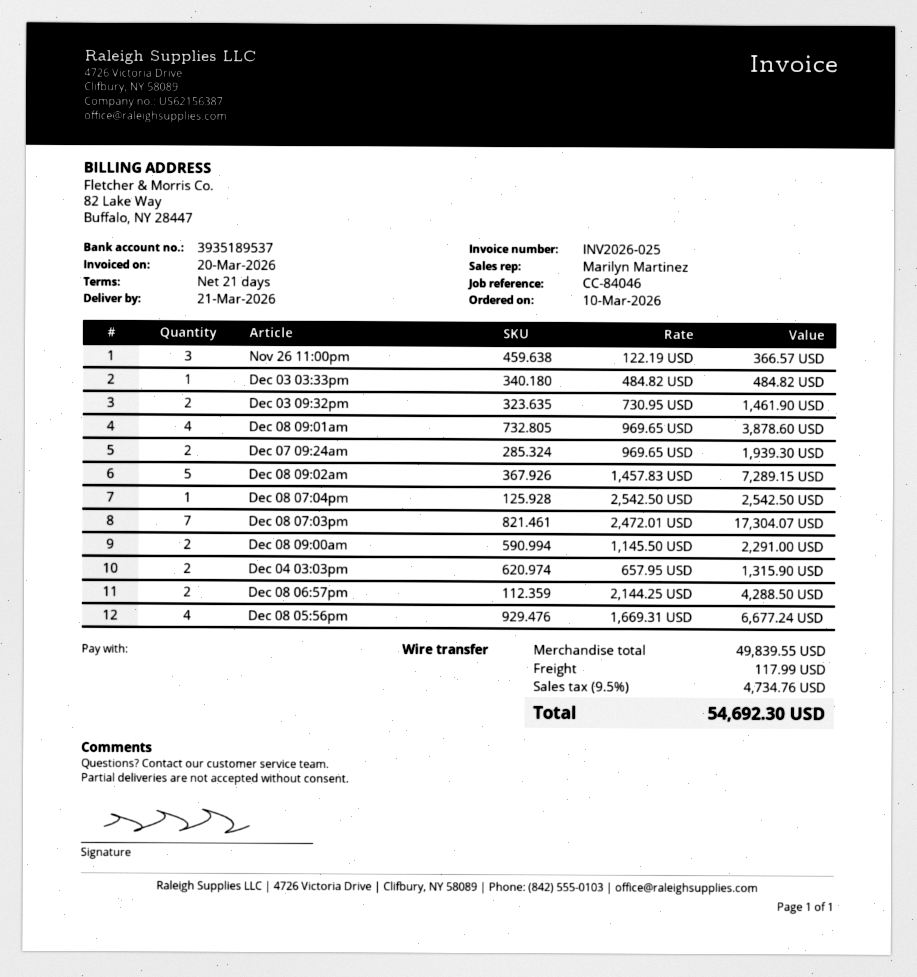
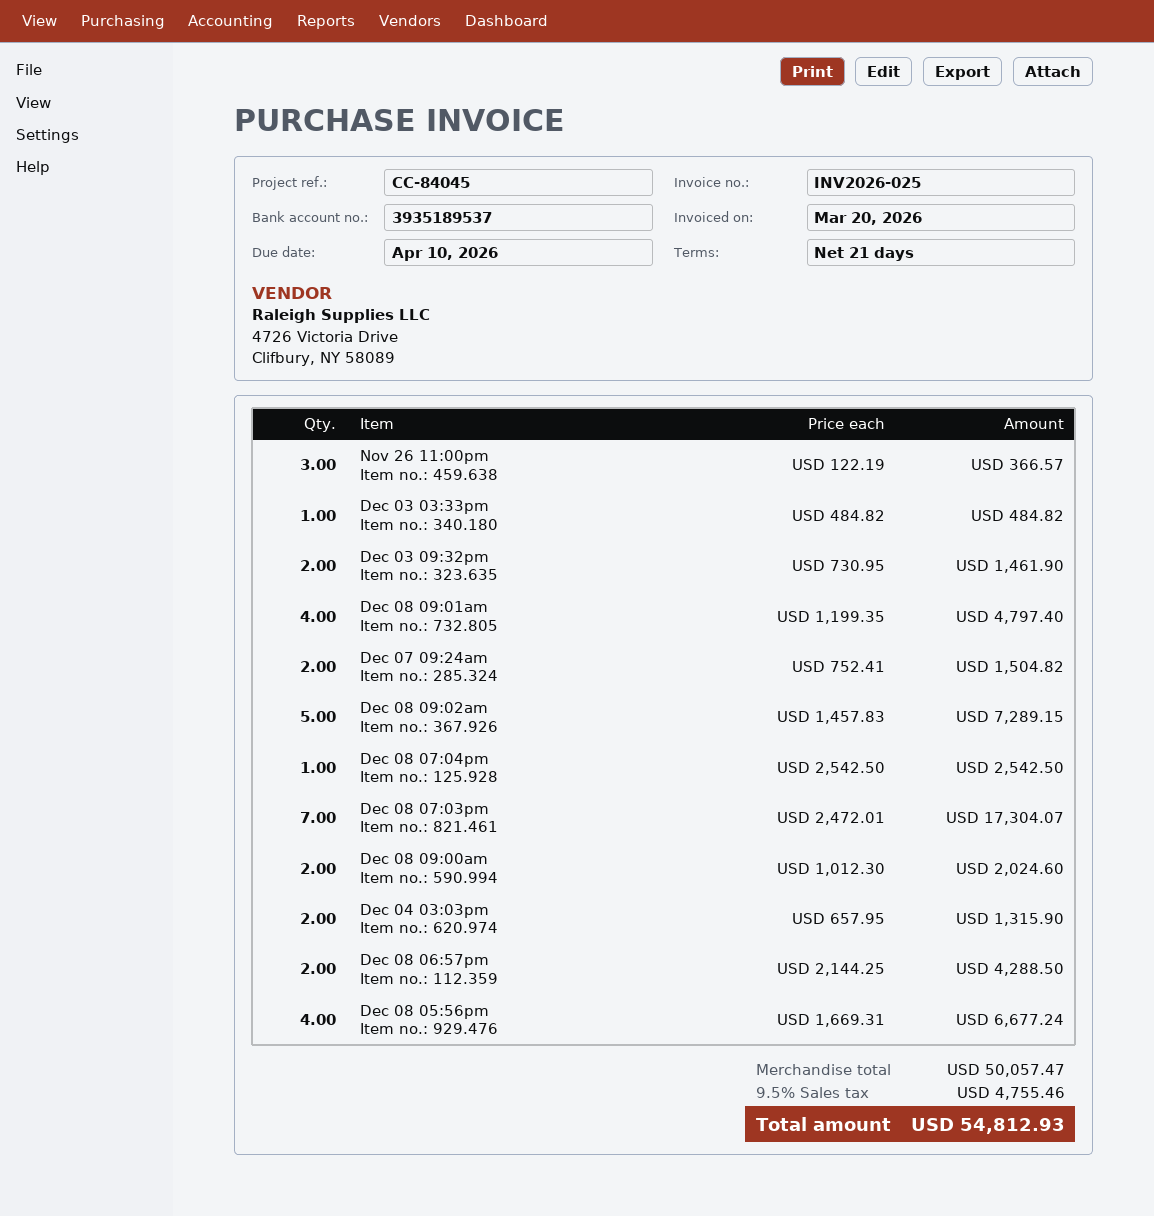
reference: CC-84046 -> CC-84045
Dec 08 09:01am: 4 x 969.65 = 3878.60 -> 4 x 1199.35 = 4797.40
Dec 07 09:24am: 2 x 969.65 = 1939.30 -> 2 x 752.41 = 1504.82
Dec 08 09:00am: 2 x 1145.50 = 2291.00 -> 2 x 1012.30 = 2024.60
subtotal: 49839.55 -> 50057.47
shipping: 117.99 -> none
tax: 9.5% = 4734.76 -> 9.5% = 4755.46
total: 54692.30 -> 54812.93

